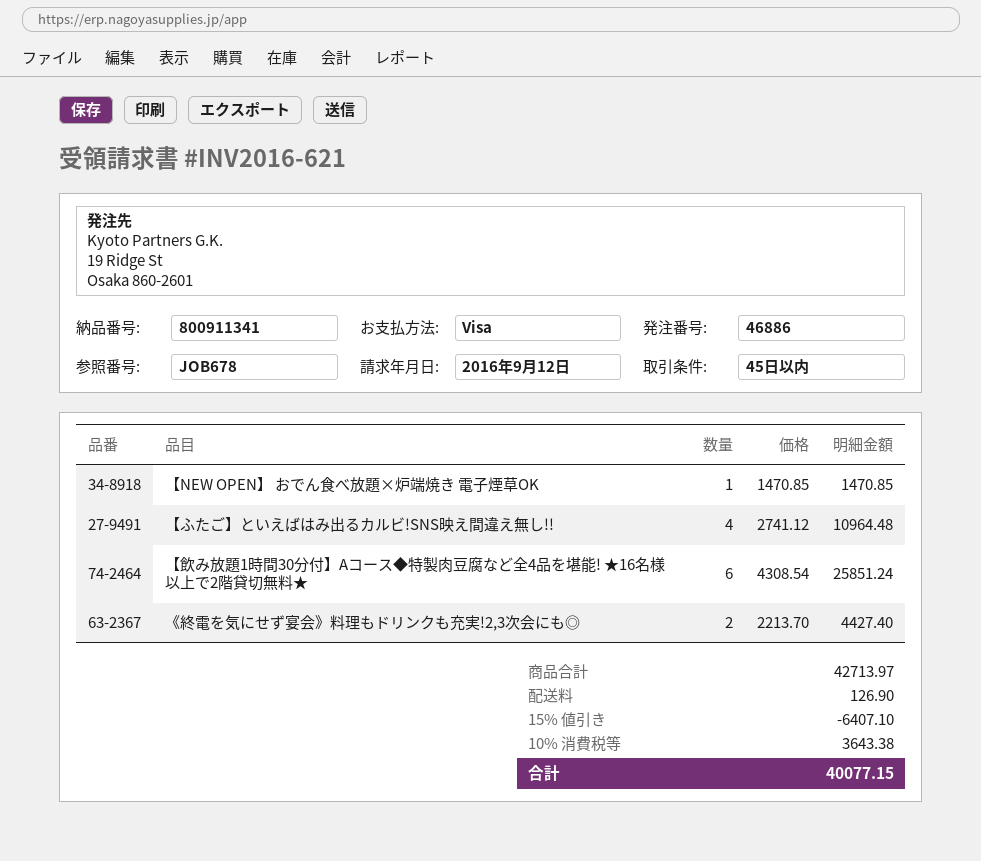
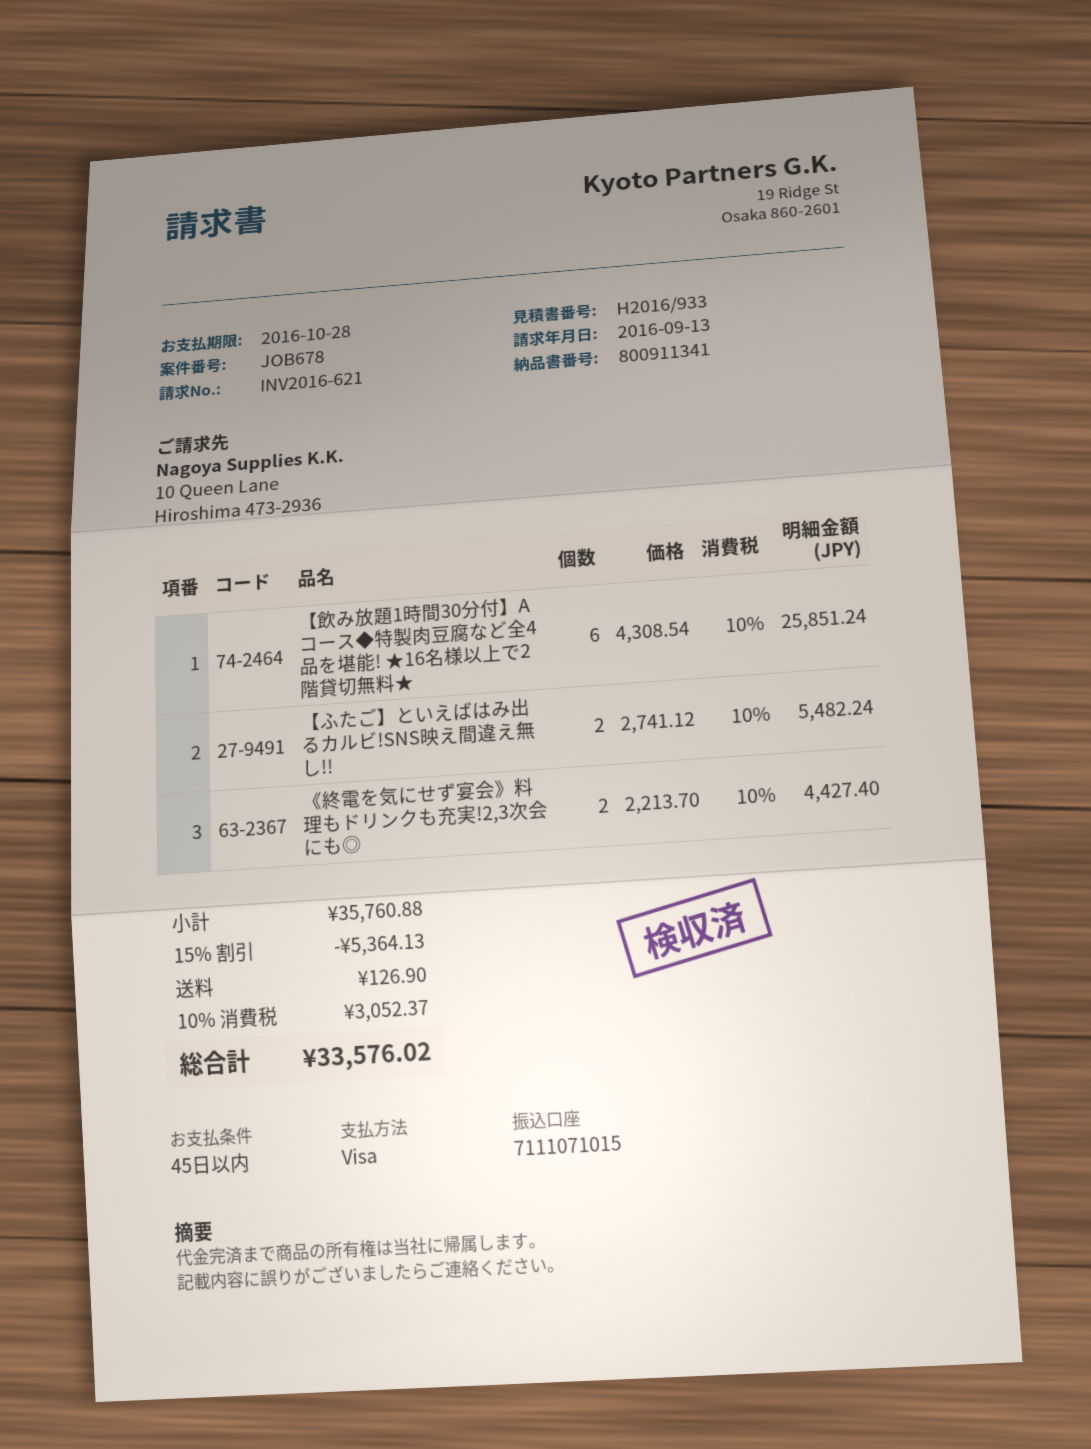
invoice date: 2016-09-12 -> 2016-09-13
【NEW OPEN】 おでん食べ放題×炉端焼き 電子煙草OK: 1 x 1470.85 = 1470.85 -> none
【ふたご】といえばはみ出るカルビ!SNS映え間違え無し!!: 4 x 2741.12 = 10964.48 -> 2 x 2741.12 = 5482.24
subtotal: 42713.97 -> 35760.88
discount: 15% = 6407.10 -> 15% = 5364.13
tax: 10% = 3643.38 -> 10% = 3052.37
total: 40077.15 -> 33576.02

